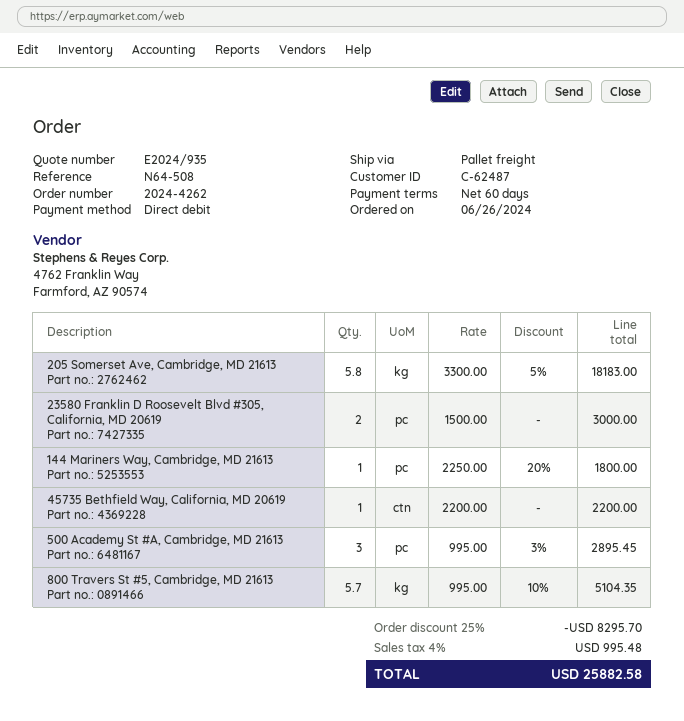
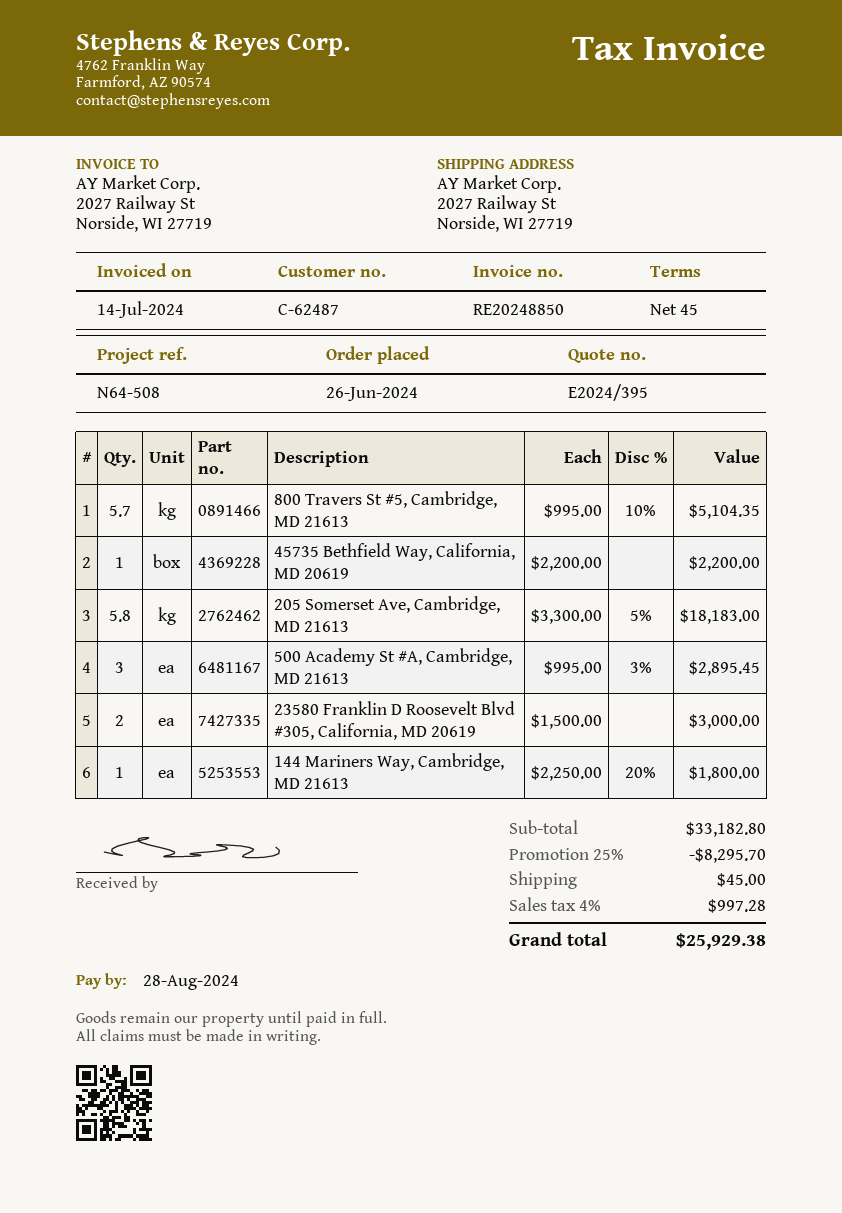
quote number: E2024/935 -> E2024/395
payment terms: 60 days -> 45 days
shipping: none -> 45.00
tax: 4% = 995.48 -> 4% = 997.28
total: 25882.58 -> 25929.38

